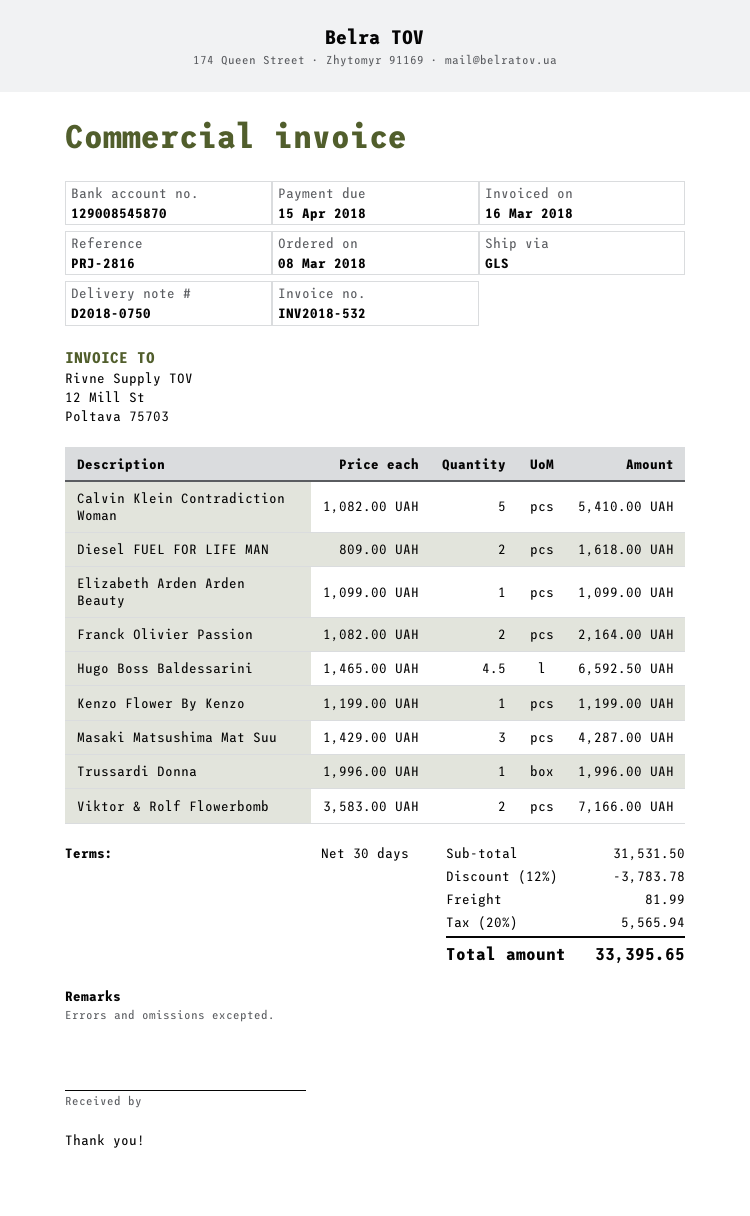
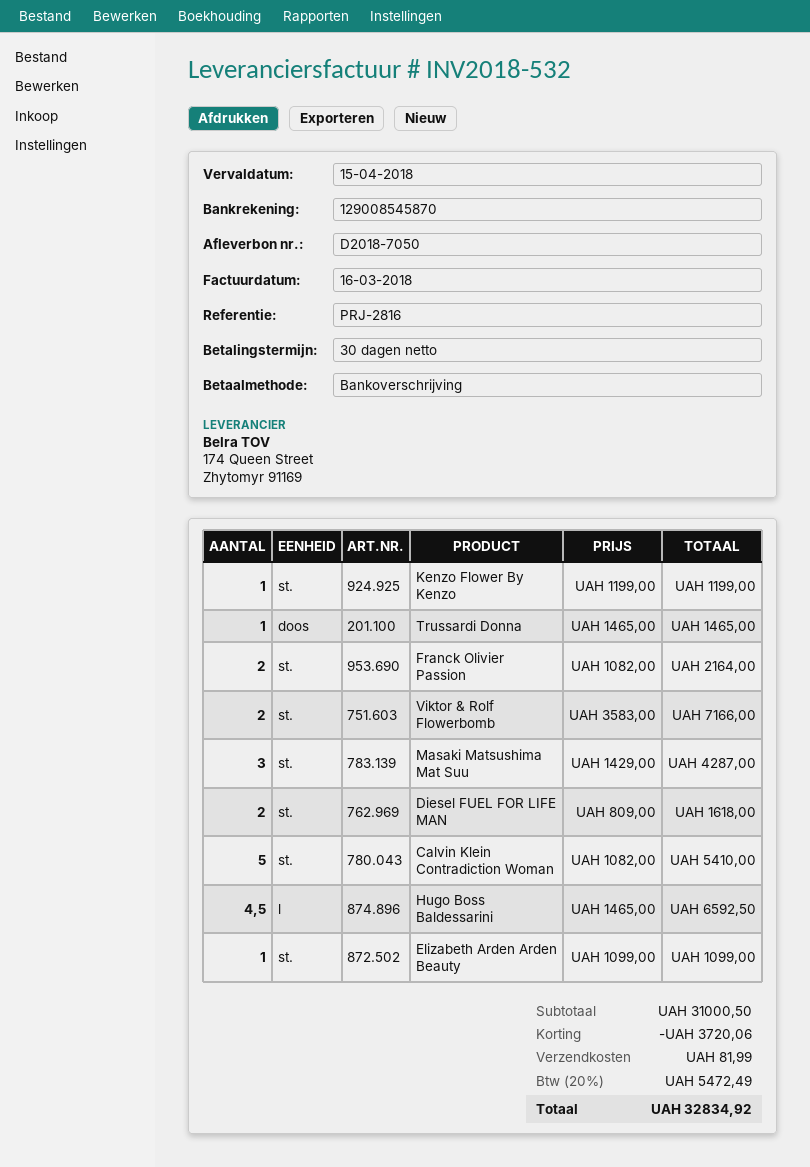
delivery note number: D2018-0750 -> D2018-7050
Trussardi Donna: 1 x 1996.00 = 1996.00 -> 1 x 1465.00 = 1465.00
subtotal: 31531.50 -> 31000.50
discount: 3783.78 -> 3720.06
tax: 20% = 5565.94 -> 20% = 5472.49
total: 33395.65 -> 32834.92

